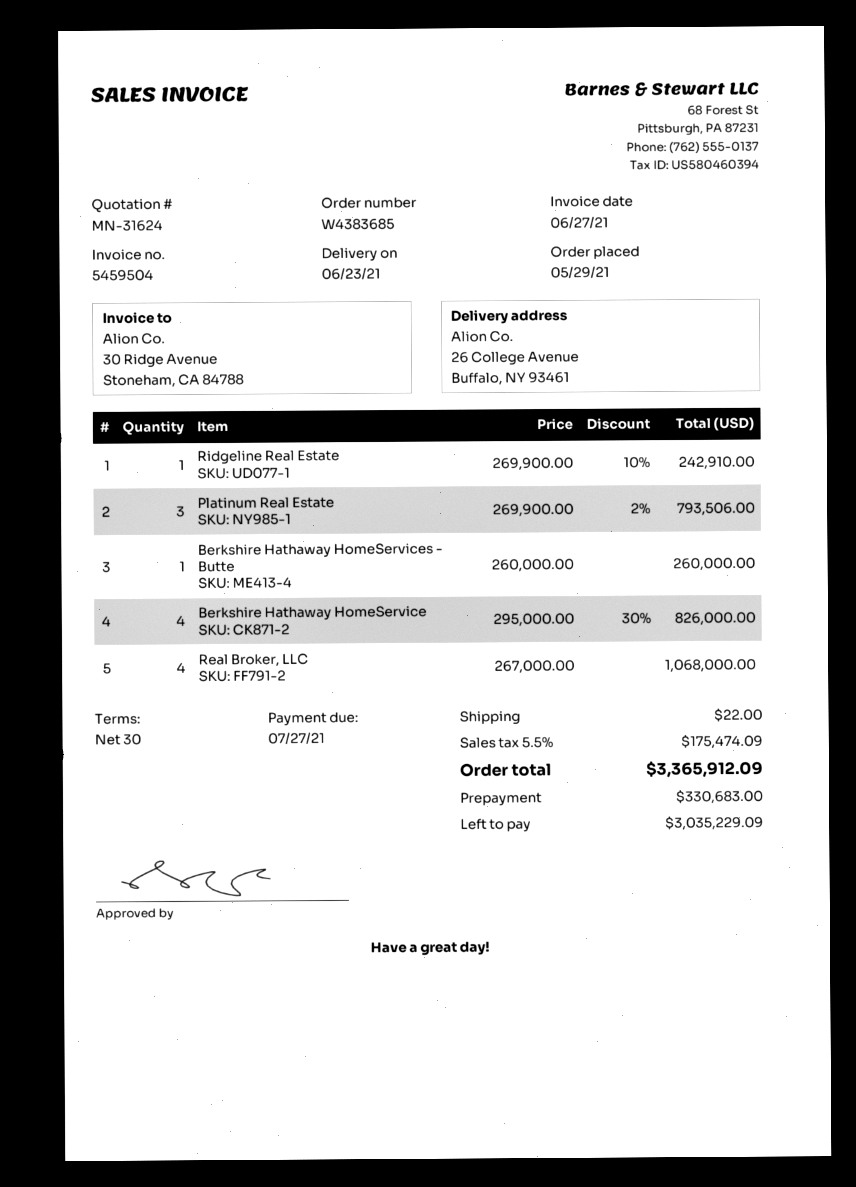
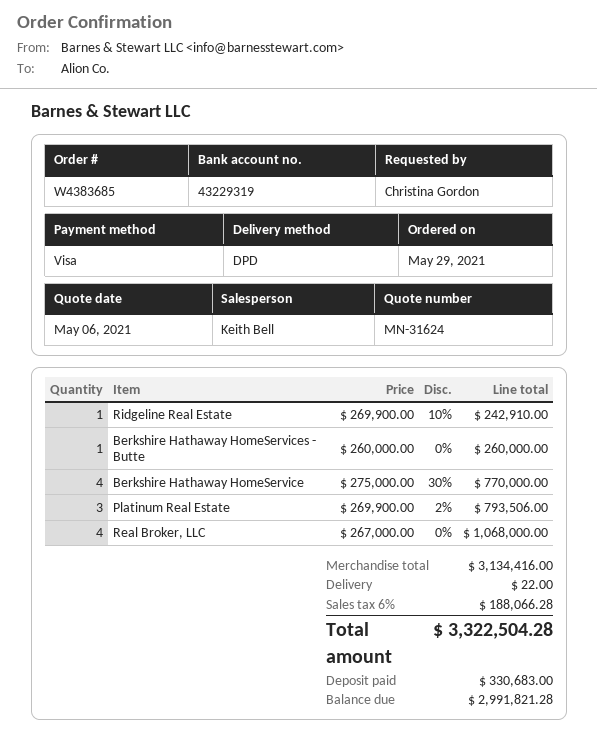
Berkshire Hathaway HomeService: 4 x 295000.00 - 30% = 826000.00 -> 4 x 275000.00 - 30% = 770000.00
tax: 5.5% = 175474.09 -> 6% = 188066.28
total: 3365912.09 -> 3322504.28
balance: 3035229.09 -> 2991821.28

